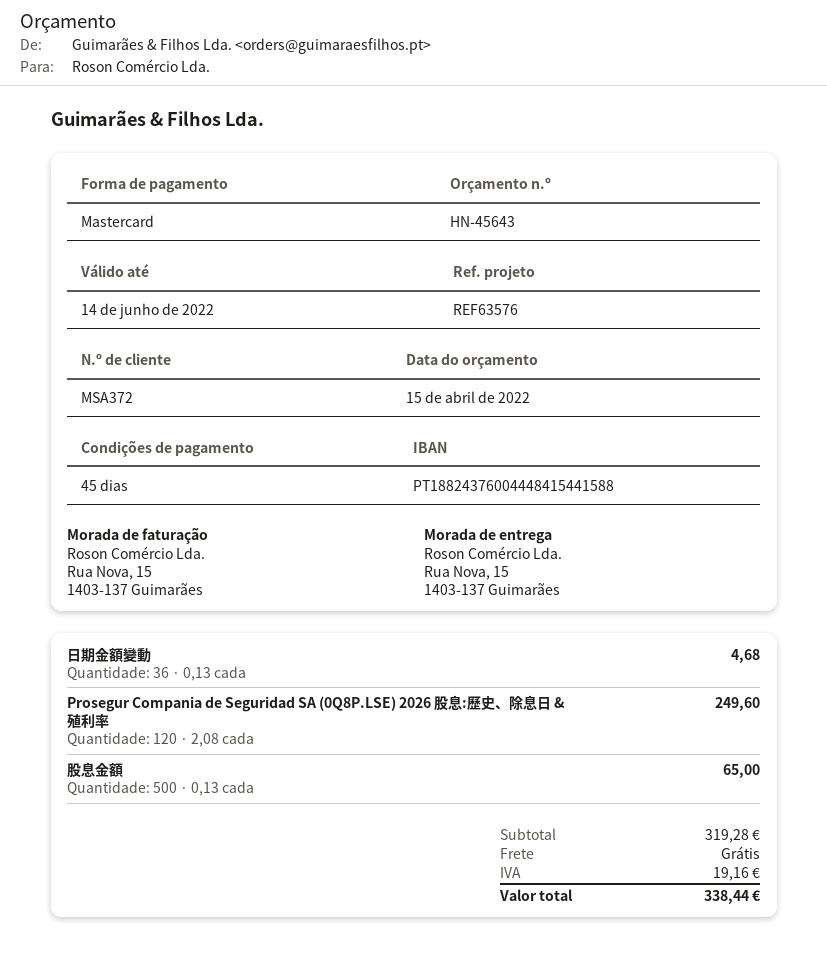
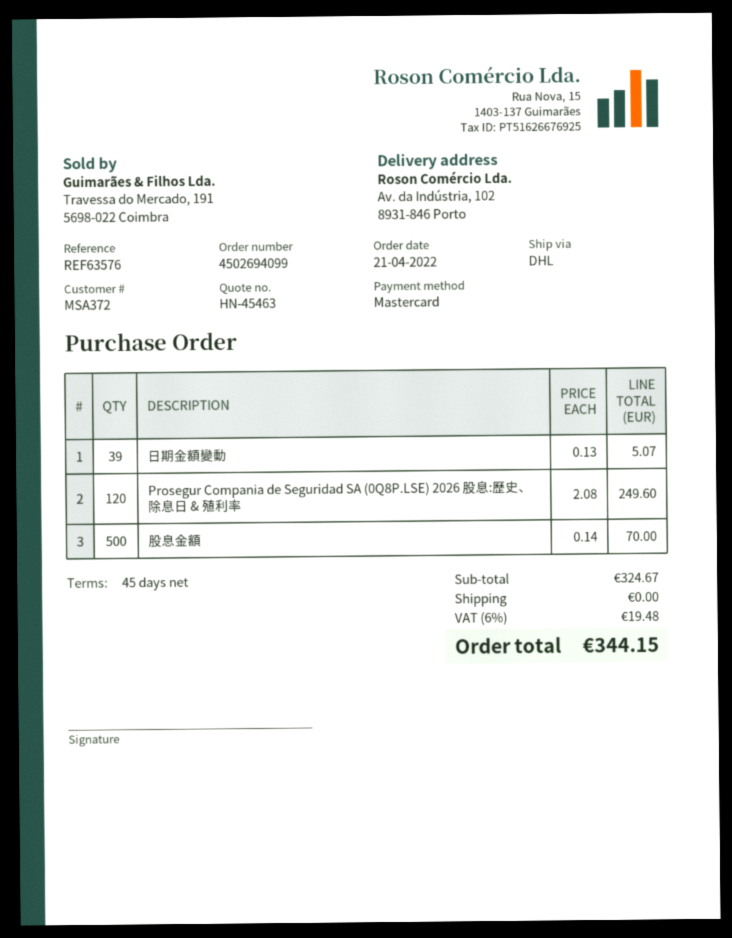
quote number: HN-45643 -> HN-45463
ship to: Rua Nova, 15, 1403-137 Guimarães -> Av. da Indústria, 102, 8931-846 Porto
日期金額變動: 36 x 0.13 = 4.68 -> 39 x 0.13 = 5.07
股息金額: 500 x 0.13 = 65.00 -> 500 x 0.14 = 70.00
subtotal: 319.28 -> 324.67
tax: 19.16 -> 19.48
total: 338.44 -> 344.15

